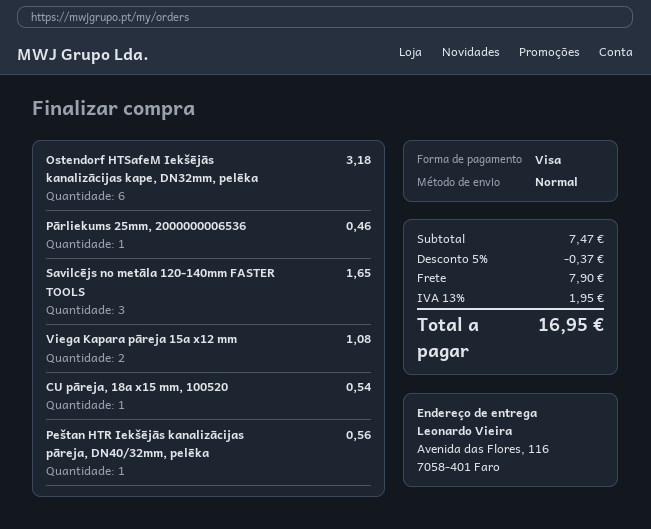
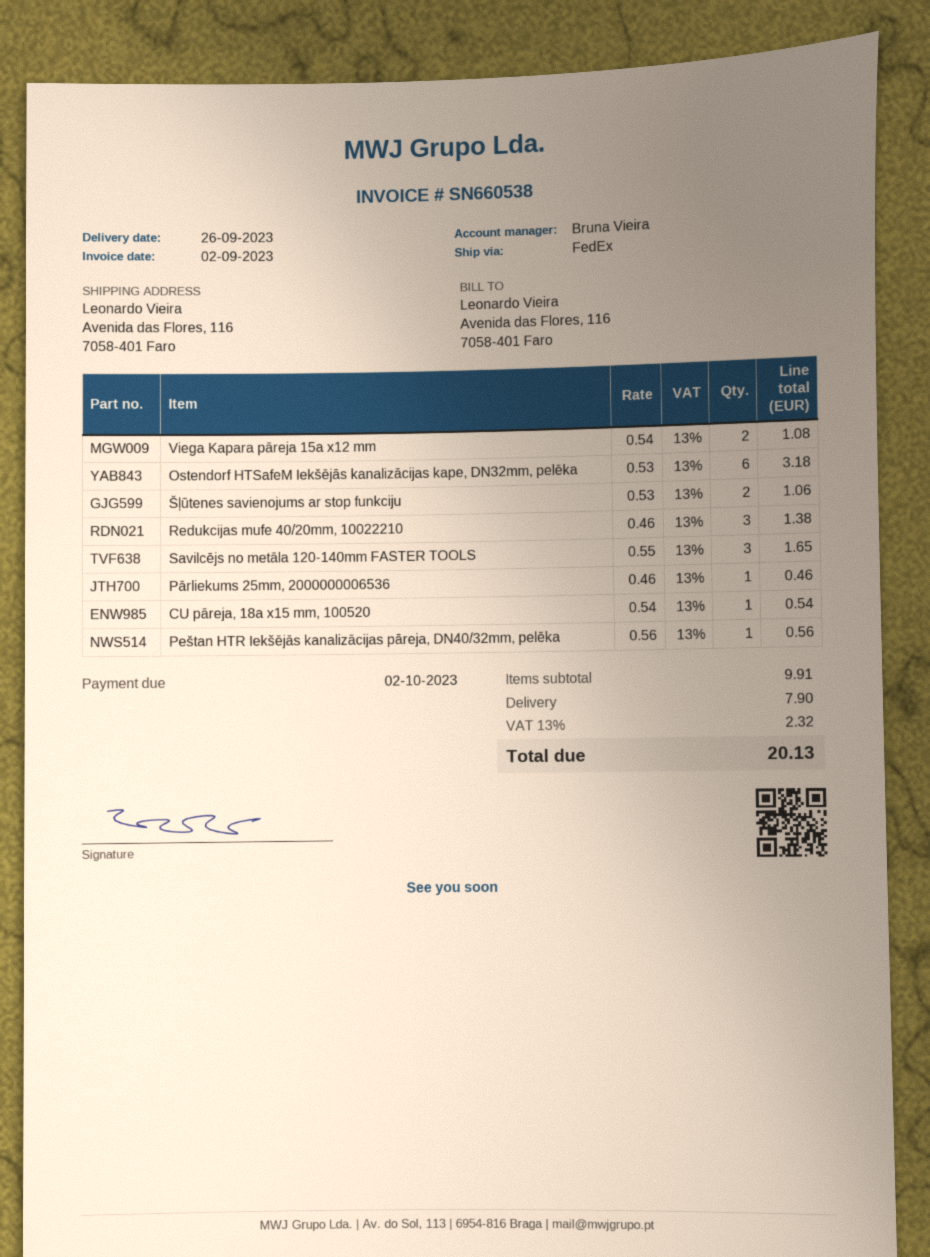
shipping method: standard -> FedEx
Šļūtenes savienojums ar stop funkciju: none -> 2 for 1.06
Redukcijas mufe 40/20mm, 10022210: none -> 3 for 1.38
subtotal: 7.47 -> 9.91
discount: 5% = 0.37 -> none
tax: 13% = 1.95 -> 13% = 2.32
total: 16.95 -> 20.13

